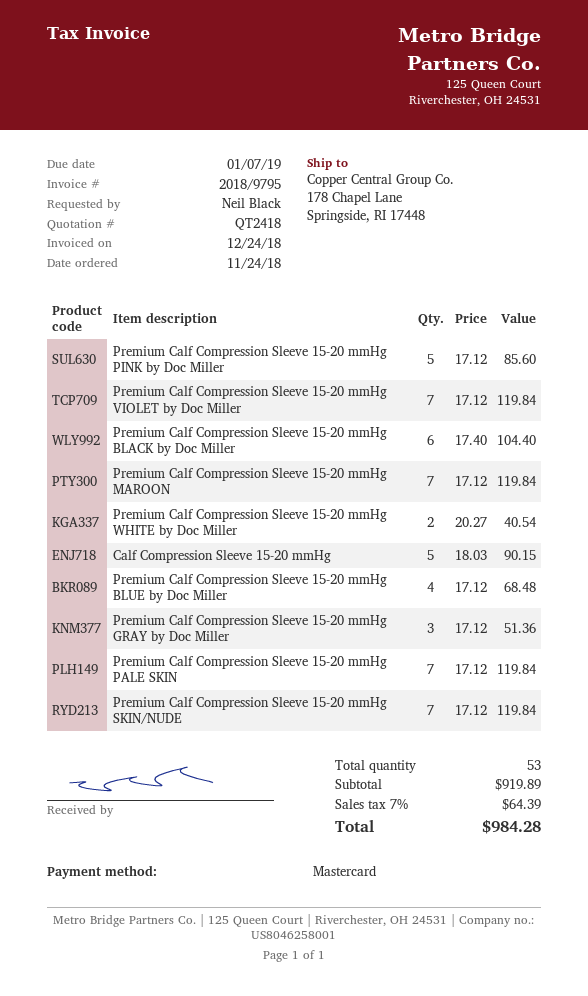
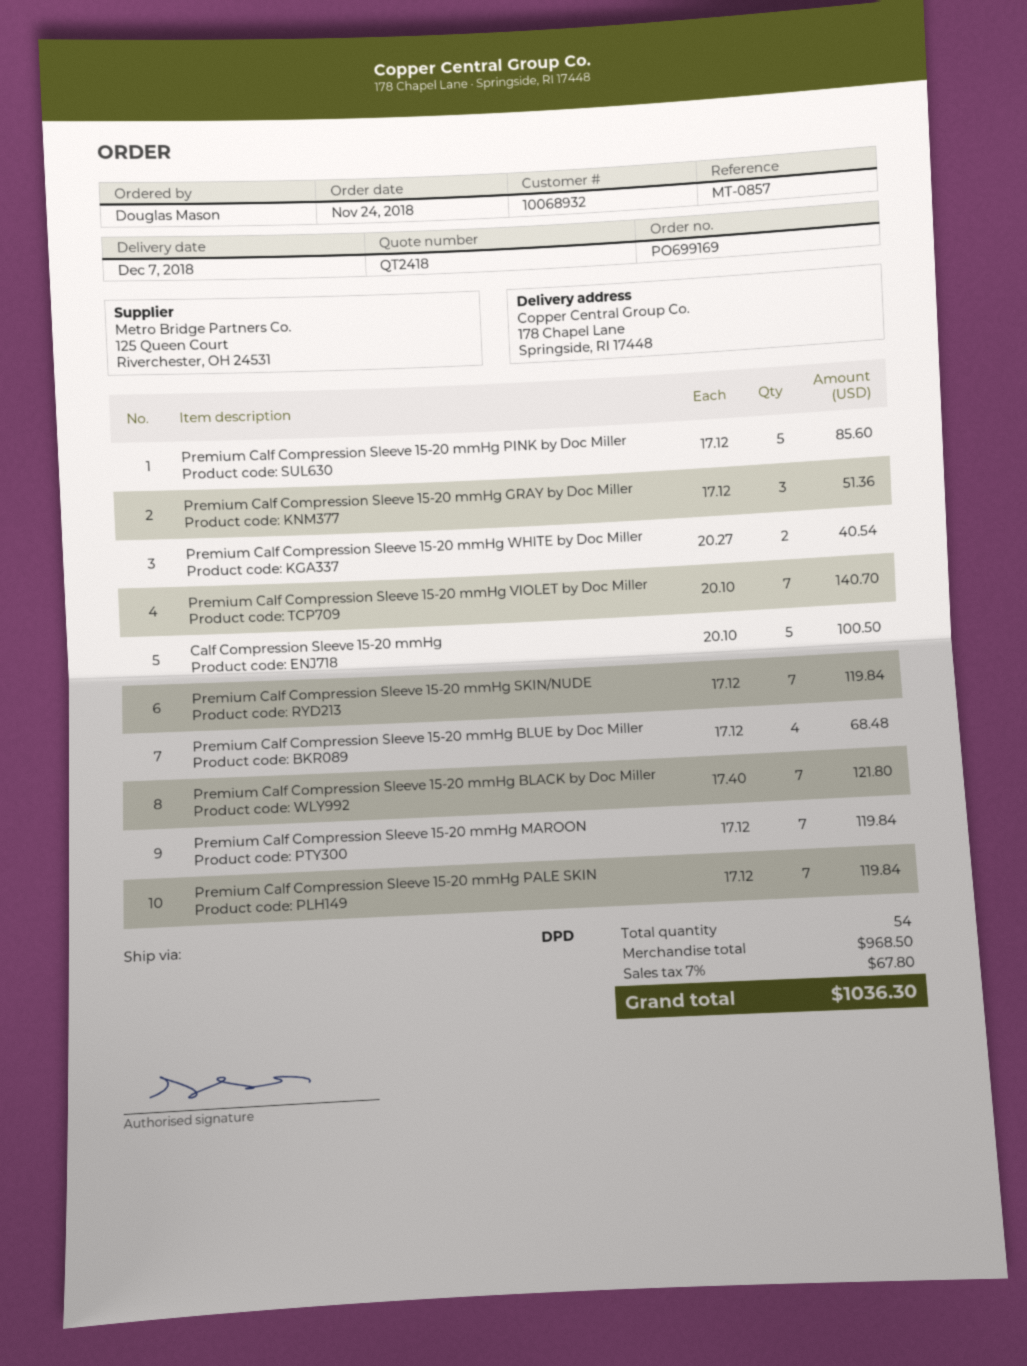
ordered by: Neil Black -> Douglas Mason
Premium Calf Compression Sleeve 15-20 mmHg VIOLET by Doc Miller: 7 x 17.12 = 119.84 -> 7 x 20.10 = 140.70
Premium Calf Compression Sleeve 15-20 mmHg BLACK by Doc Miller: 6 x 17.40 = 104.40 -> 7 x 17.40 = 121.80
Calf Compression Sleeve 15-20 mmHg: 5 x 18.03 = 90.15 -> 5 x 20.10 = 100.50
total quantity: 53 -> 54
subtotal: 919.89 -> 968.50
tax: 7% = 64.39 -> 7% = 67.80
total: 984.28 -> 1036.30

